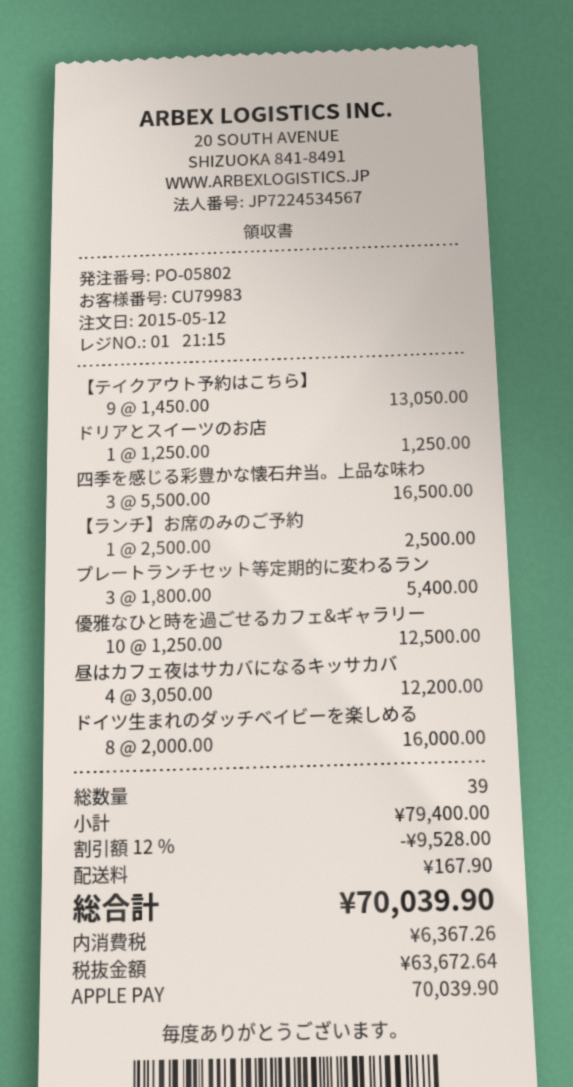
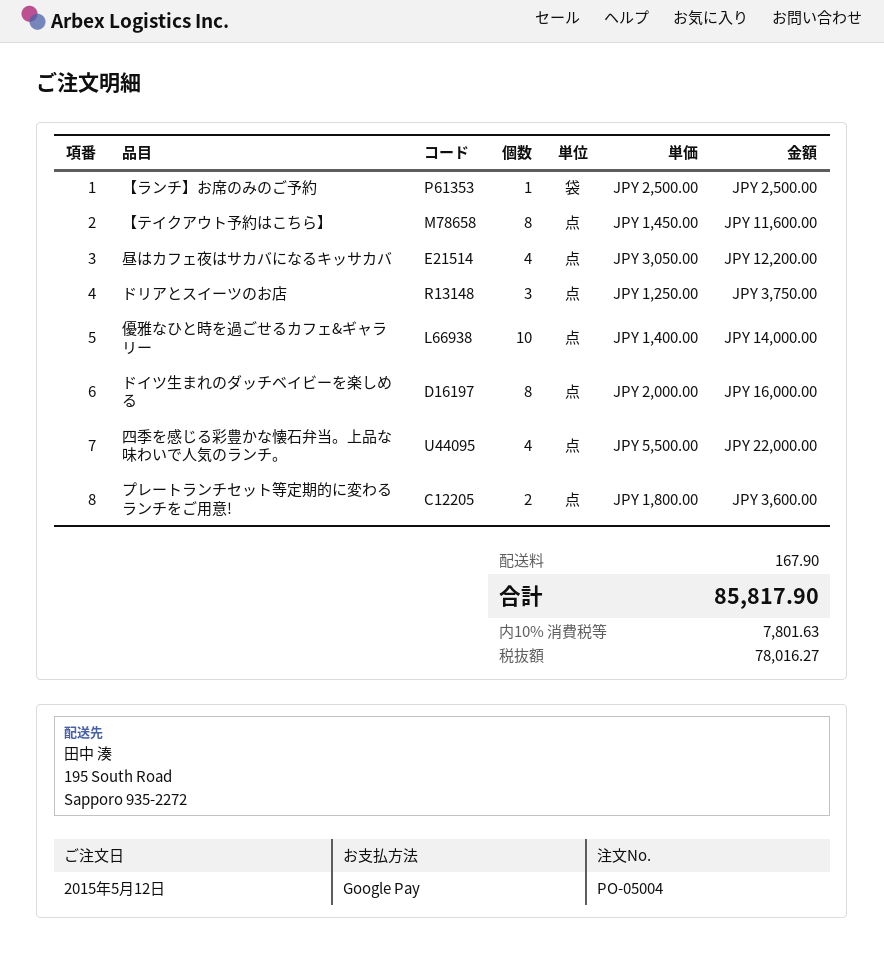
order number: PO-05802 -> PO-05004
payment method: Apple Pay -> Google Pay
【テイクアウト予約はこちら】: 9 x 1450.00 = 13050.00 -> 8 x 1450.00 = 11600.00
ドリアとスイーツのお店: 1 x 1250.00 = 1250.00 -> 3 x 1250.00 = 3750.00
四季を感じる彩豊かな懐石弁当。上品な味わ: 3 x 5500.00 = 16500.00 -> 4 x 5500.00 = 22000.00
プレートランチセット等定期的に変わるラン: 3 x 1800.00 = 5400.00 -> 2 x 1800.00 = 3600.00
優雅なひと時を過ごせるカフェ&ギャラリー: 10 x 1250.00 = 12500.00 -> 10 x 1400.00 = 14000.00
discount: 12% = 9528.00 -> none
net: 63672.64 -> 78016.27
tax: 6367.26 -> 7801.63
total: 70039.90 -> 85817.90

